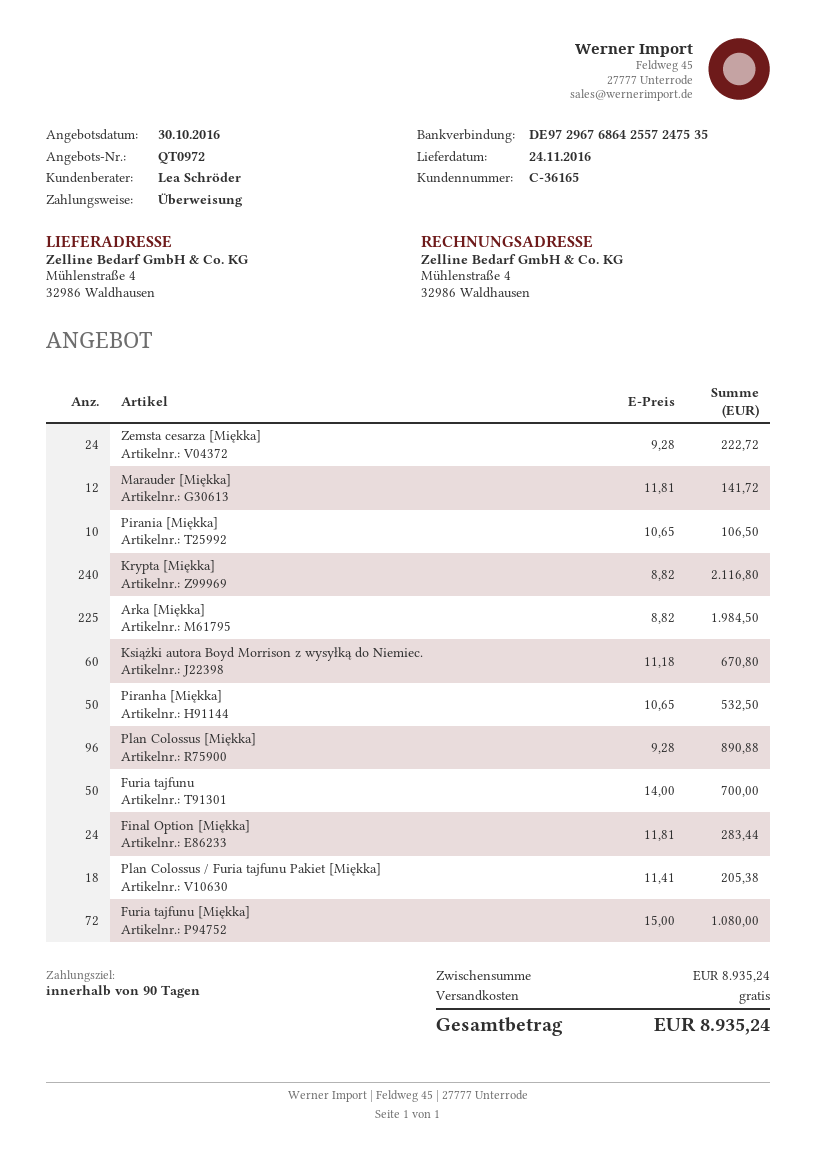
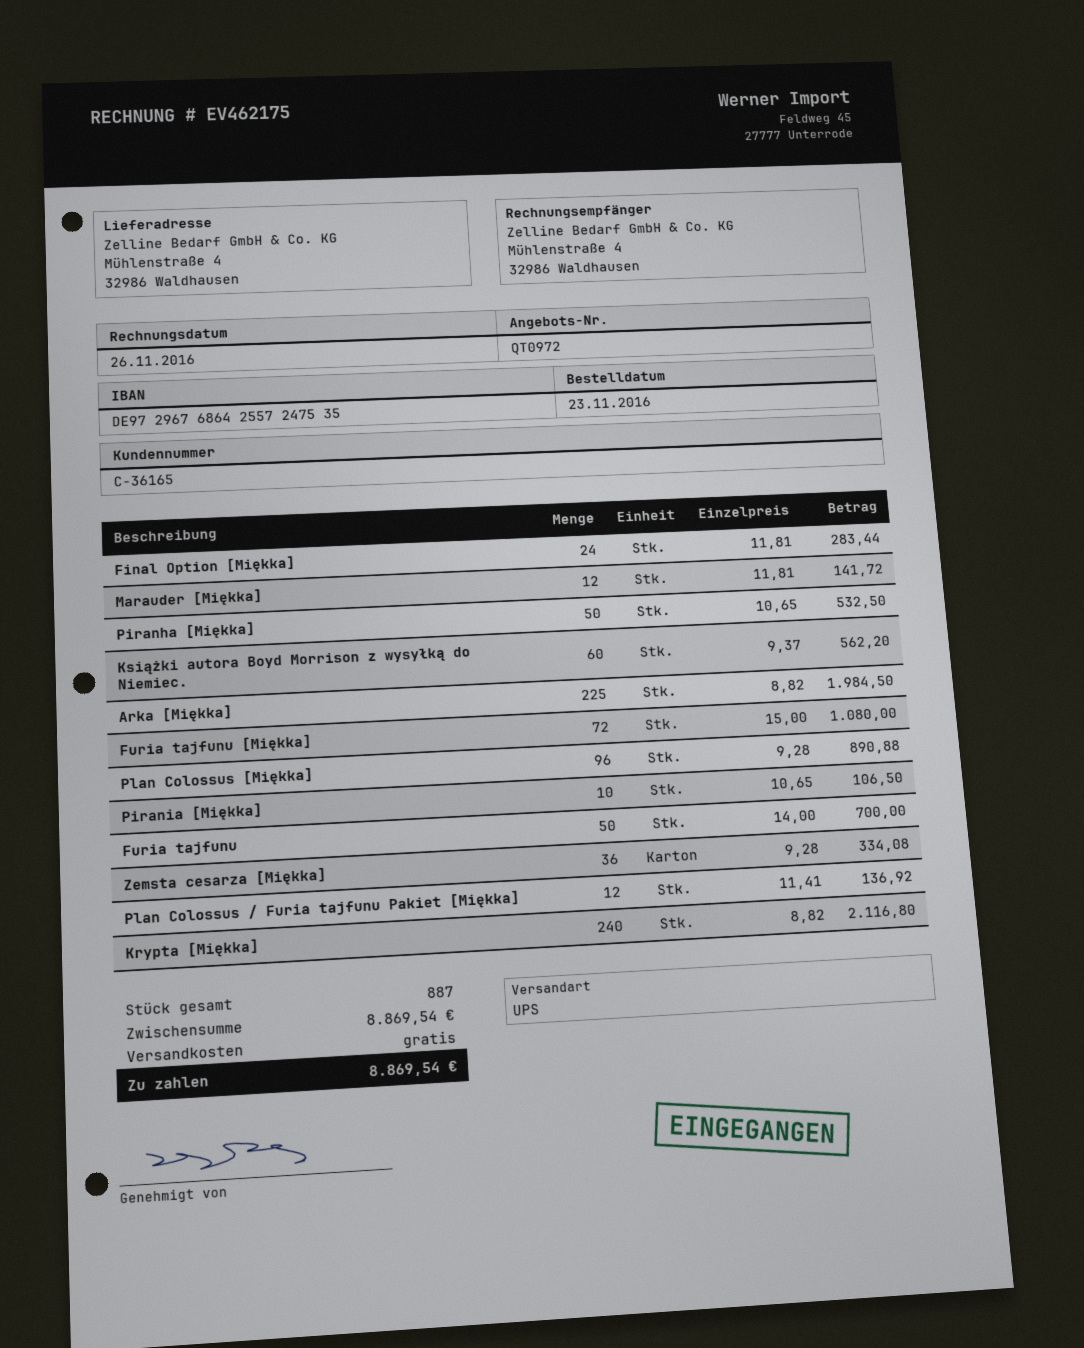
Zemsta cesarza [Miękka]: 24 x 9.28 = 222.72 -> 36 x 9.28 = 334.08
Książki autora Boyd Morrison z wysyłką do Niemiec.: 60 x 11.18 = 670.80 -> 60 x 9.37 = 562.20
Plan Colossus / Furia tajfunu Pakiet [Miękka]: 18 x 11.41 = 205.38 -> 12 x 11.41 = 136.92
subtotal: 8935.24 -> 8869.54
total: 8935.24 -> 8869.54

